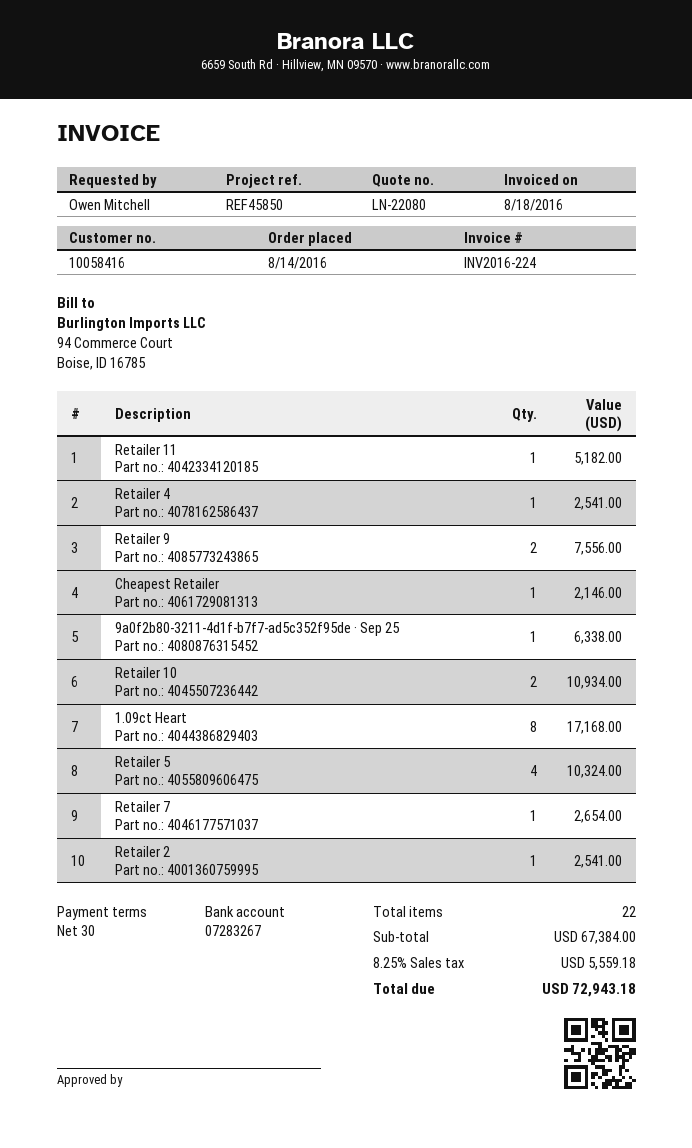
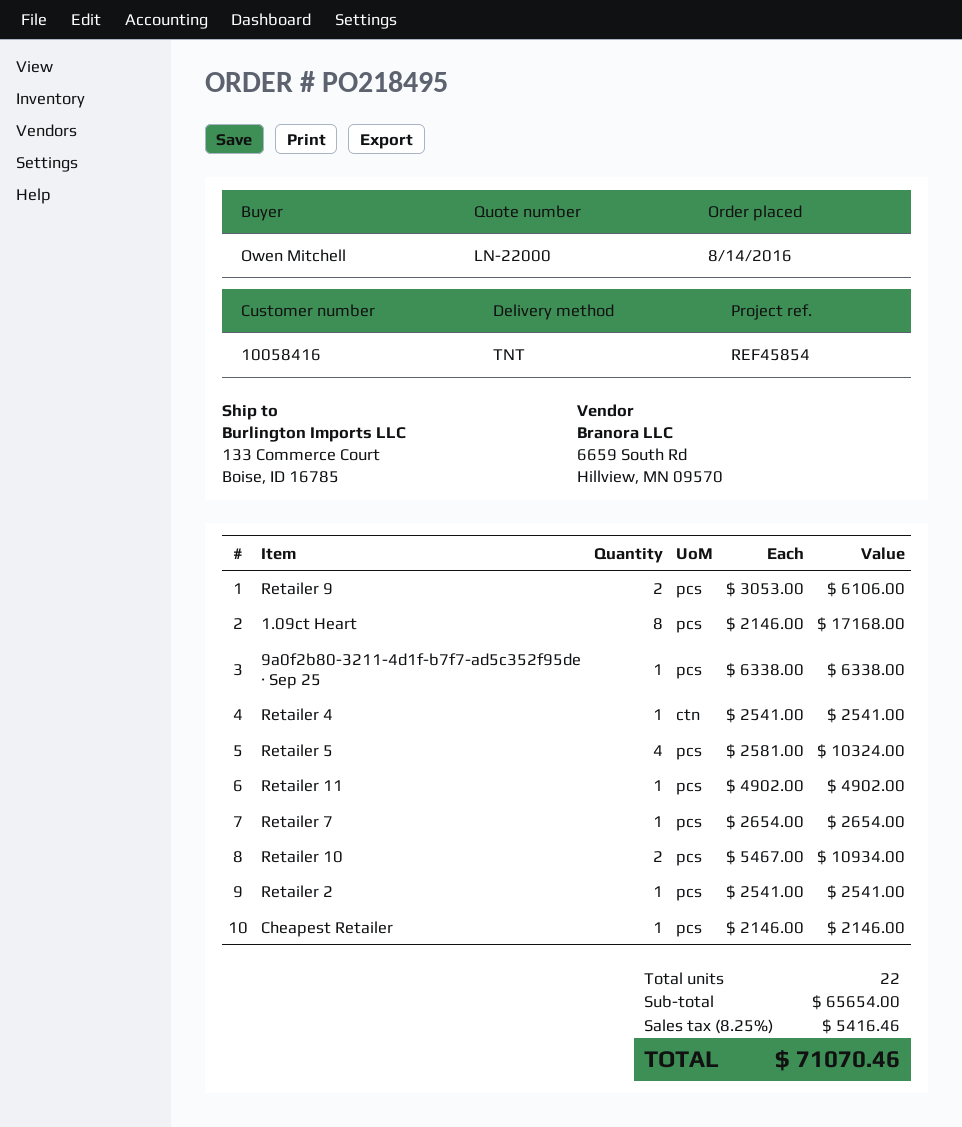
quote number: LN-22080 -> LN-22000
reference: REF45850 -> REF45854
Retailer 11: 1 for 5182.00 -> 1 for 4902.00
Retailer 9: 2 for 7556.00 -> 2 for 6106.00
subtotal: 67384.00 -> 65654.00
tax: 8.25% = 5559.18 -> 8.25% = 5416.46
total: 72943.18 -> 71070.46

